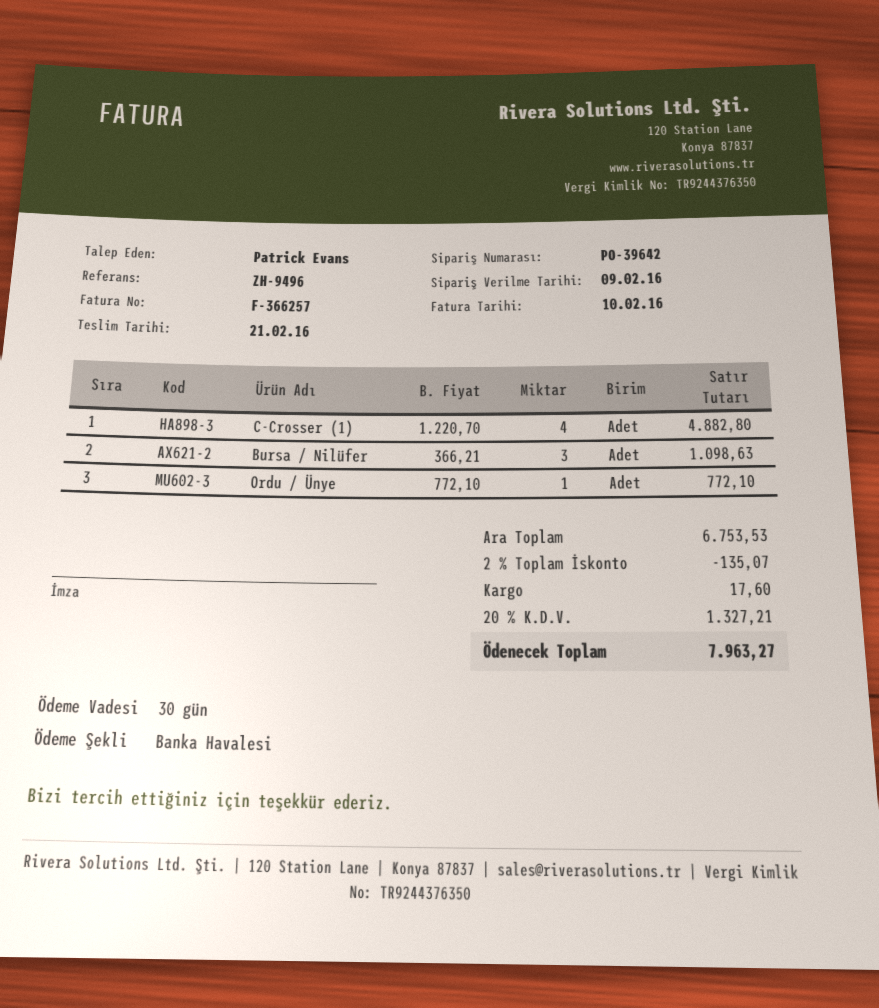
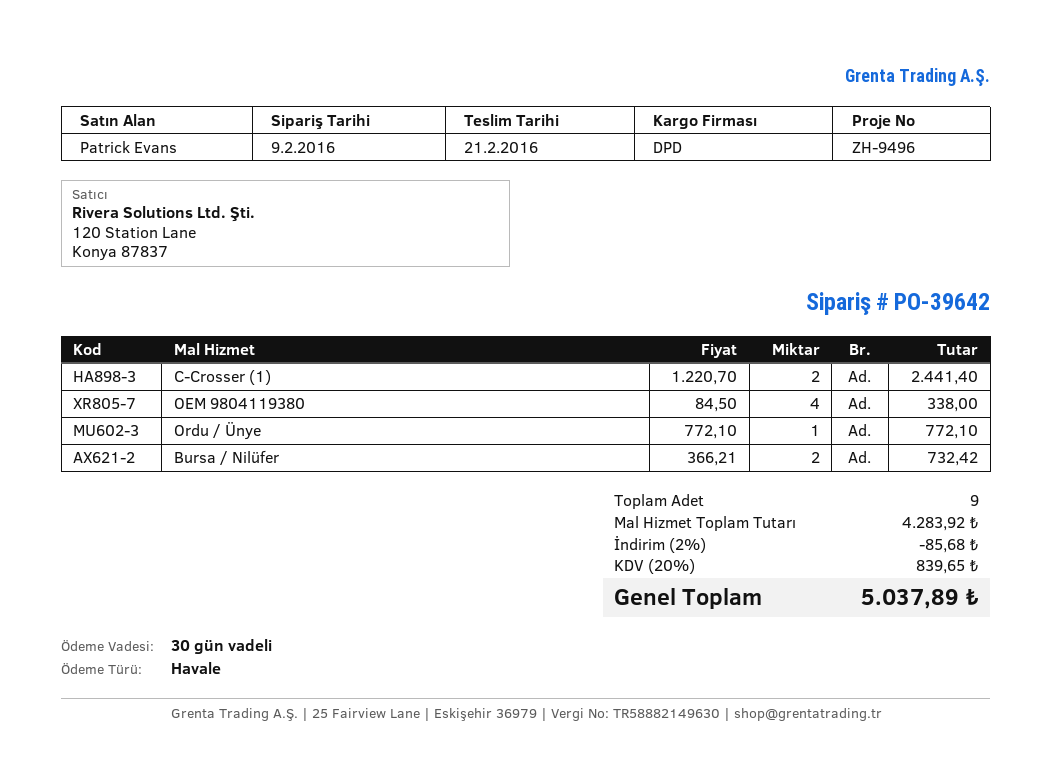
C-Crosser (1): 4 x 1220.70 = 4882.80 -> 2 x 1220.70 = 2441.40
Bursa / Nilüfer: 3 x 366.21 = 1098.63 -> 2 x 366.21 = 732.42
OEM 9804119380: none -> 4 x 84.50 = 338.00
subtotal: 6753.53 -> 4283.92
discount: 2% = 135.07 -> 2% = 85.68
shipping: 17.60 -> none
tax: 20% = 1327.21 -> 20% = 839.65
total: 7963.27 -> 5037.89

